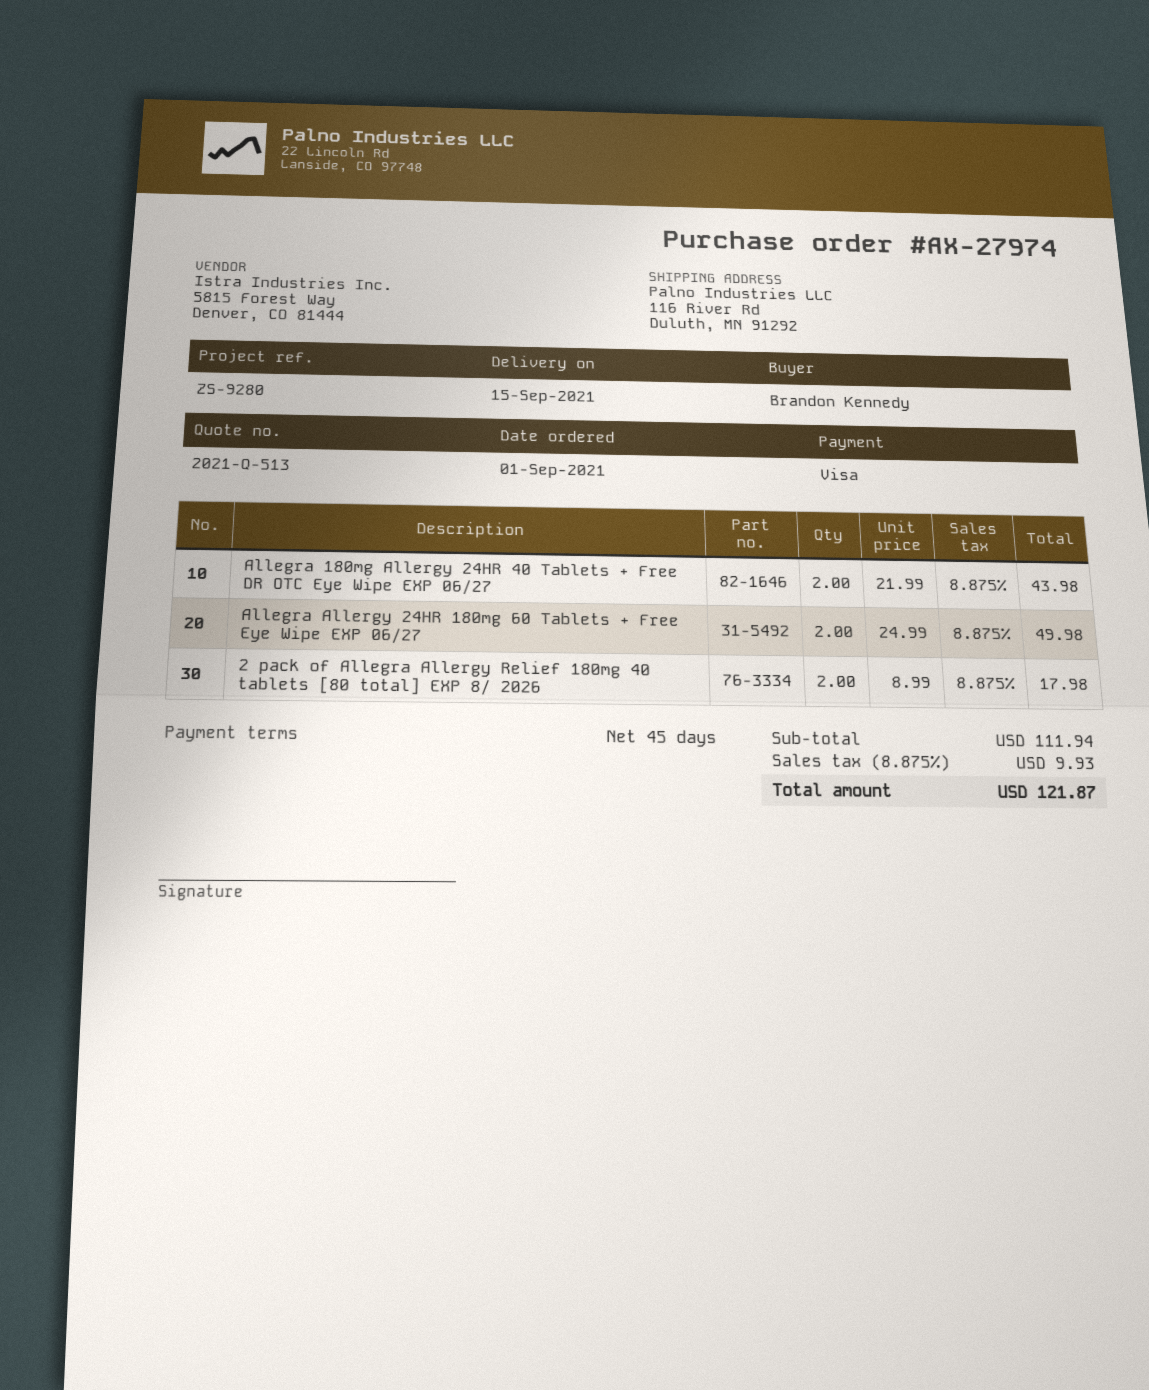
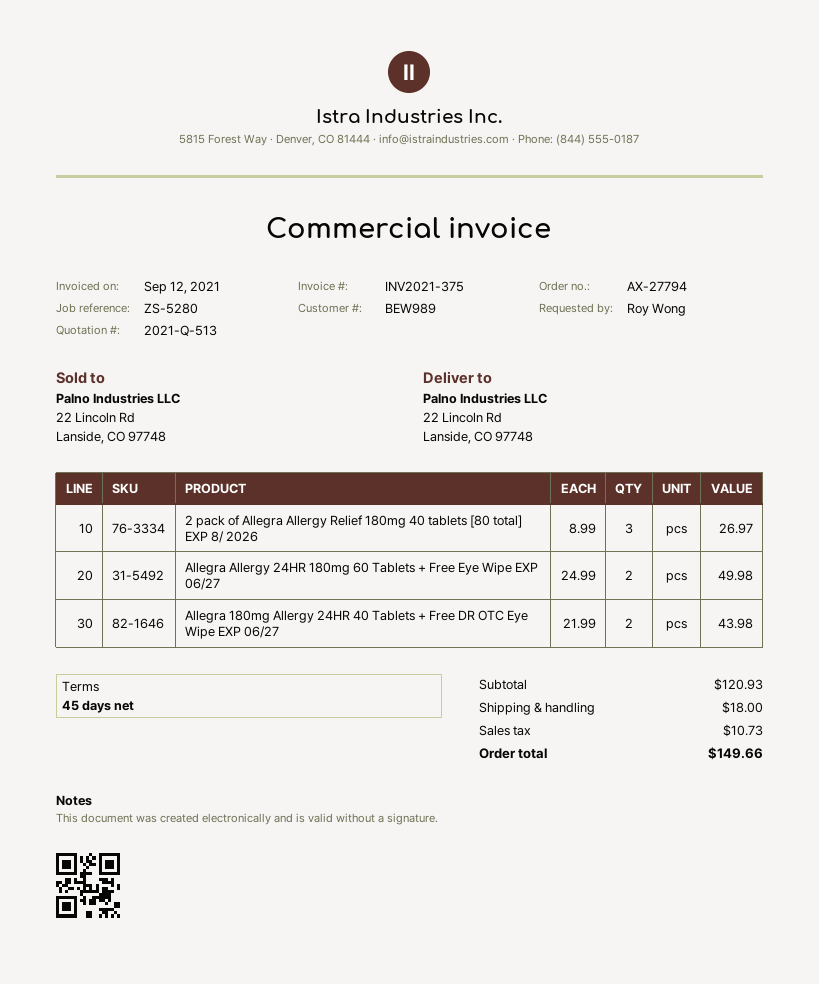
order number: AX-27974 -> AX-27794
reference: ZS-9280 -> ZS-5280
ordered by: Brandon Kennedy -> Roy Wong
ship to: 116 River Rd, Duluth, MN 91292 -> 22 Lincoln Rd, Lanside, CO 97748
2 pack of Allegra Allergy Relief 180mg 40 tablets [80 total] EXP 8/ 2026: 2 x 8.99 = 17.98 -> 3 x 8.99 = 26.97
subtotal: 111.94 -> 120.93
shipping: none -> 18.00
tax: 9.93 -> 10.73
total: 121.87 -> 149.66

